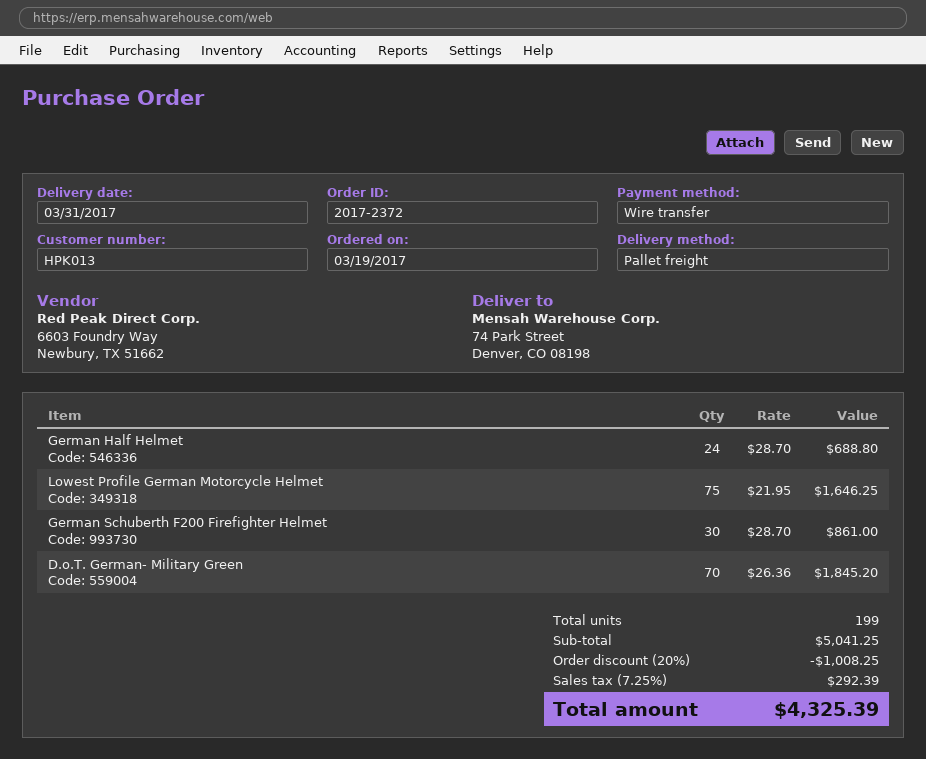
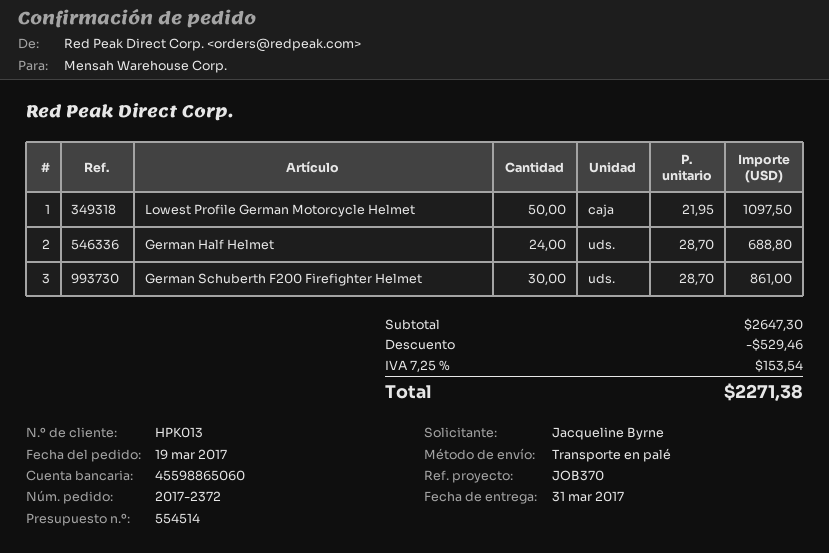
Lowest Profile German Motorcycle Helmet: 75 x 21.95 = 1646.25 -> 50 x 21.95 = 1097.50
D.o.T. German- Military Green: 70 x 26.36 = 1845.20 -> none
subtotal: 5041.25 -> 2647.30
discount: 1008.25 -> 529.46
tax: 7.25% = 292.39 -> 7.25% = 153.54
total: 4325.39 -> 2271.38

